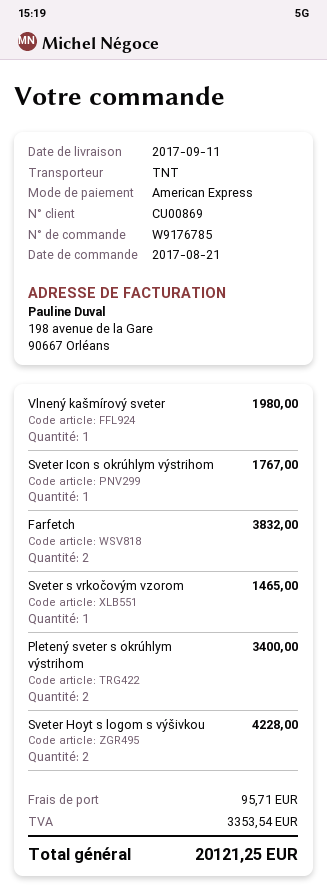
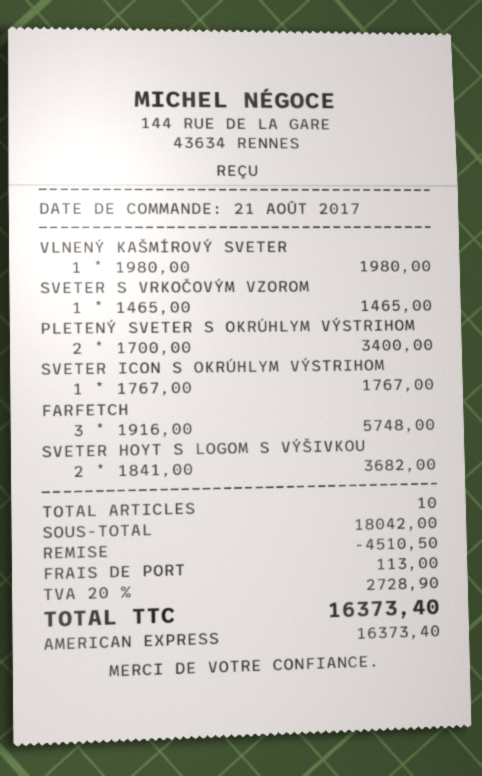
Farfetch: 2 for 3832.00 -> 3 for 5748.00
Sveter Hoyt s logom s výšivkou: 2 for 4228.00 -> 2 for 3682.00
discount: none -> 4510.50
shipping: 95.71 -> 113.00
tax: 3353.54 -> 2728.90
total: 20121.25 -> 16373.40

